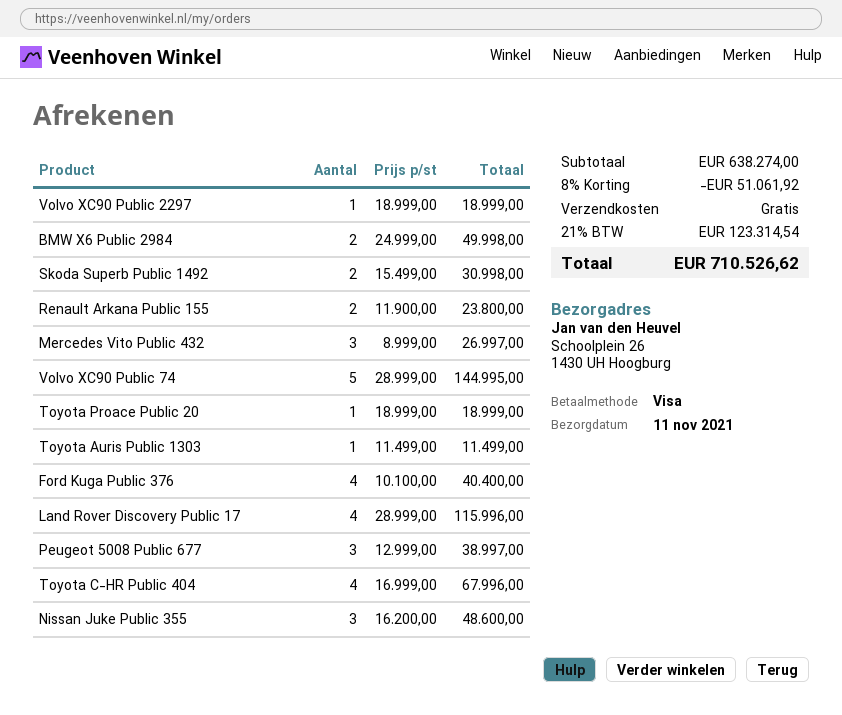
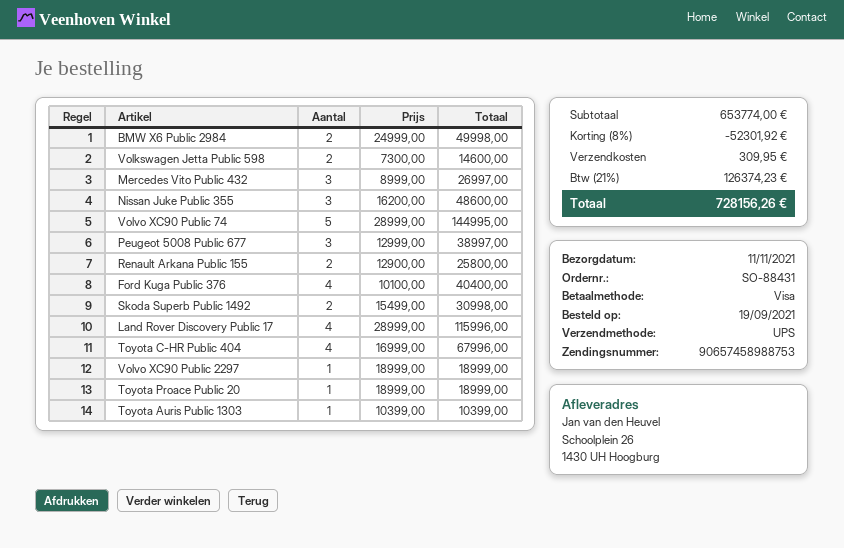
Renault Arkana Public 155: 2 x 11900.00 = 23800.00 -> 2 x 12900.00 = 25800.00
Toyota Auris Public 1303: 1 x 11499.00 = 11499.00 -> 1 x 10399.00 = 10399.00
Volkswagen Jetta Public 598: none -> 2 x 7300.00 = 14600.00
subtotal: 638274.00 -> 653774.00
discount: 8% = 51061.92 -> 8% = 52301.92
shipping: 0.00 -> 309.95
tax: 21% = 123314.54 -> 21% = 126374.23
total: 710526.62 -> 728156.26

